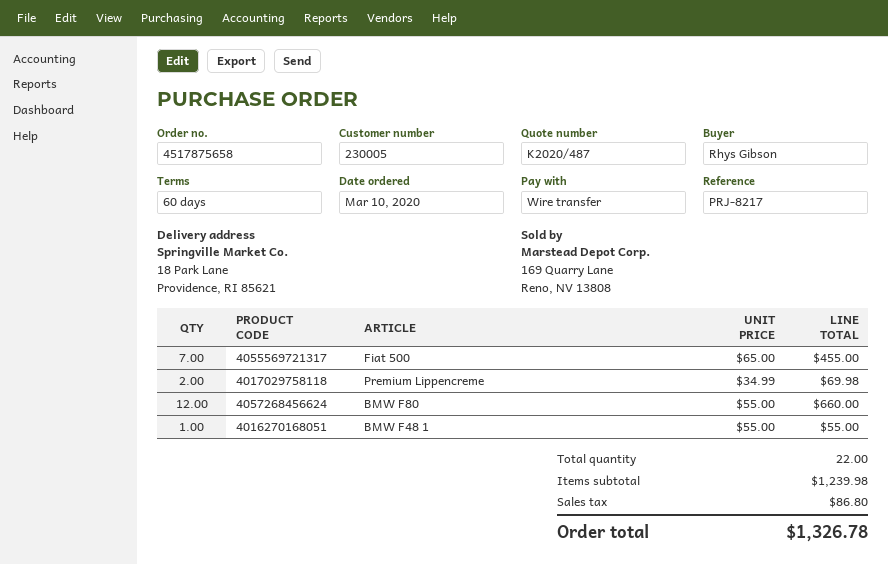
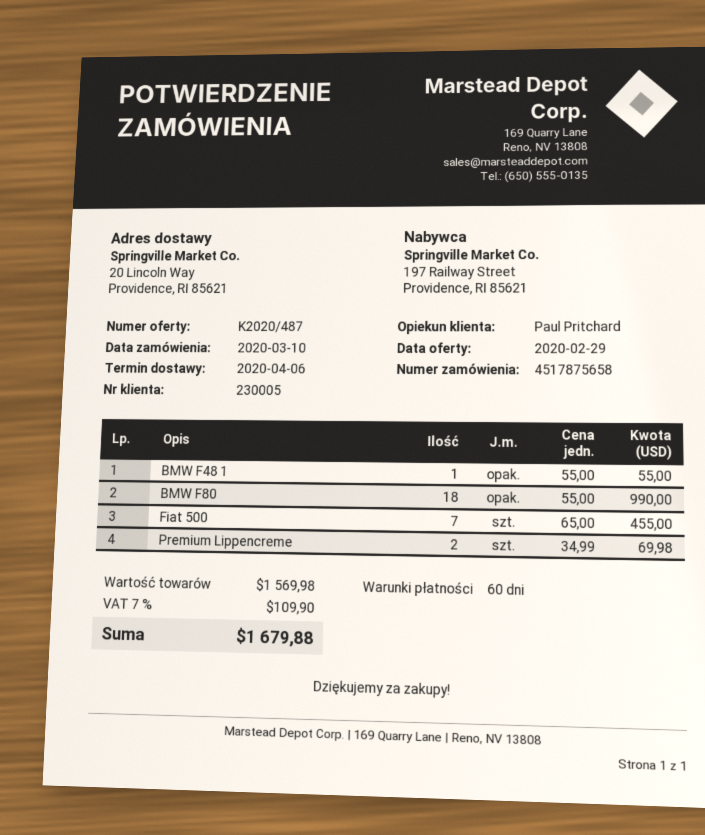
ship to: 18 Park Lane, Providence, RI 85621 -> 20 Lincoln Way, Providence, RI 85621
BMW F80: 12 x 55.00 = 660.00 -> 18 x 55.00 = 990.00
subtotal: 1239.98 -> 1569.98
tax: 86.80 -> 109.90
total: 1326.78 -> 1679.88

